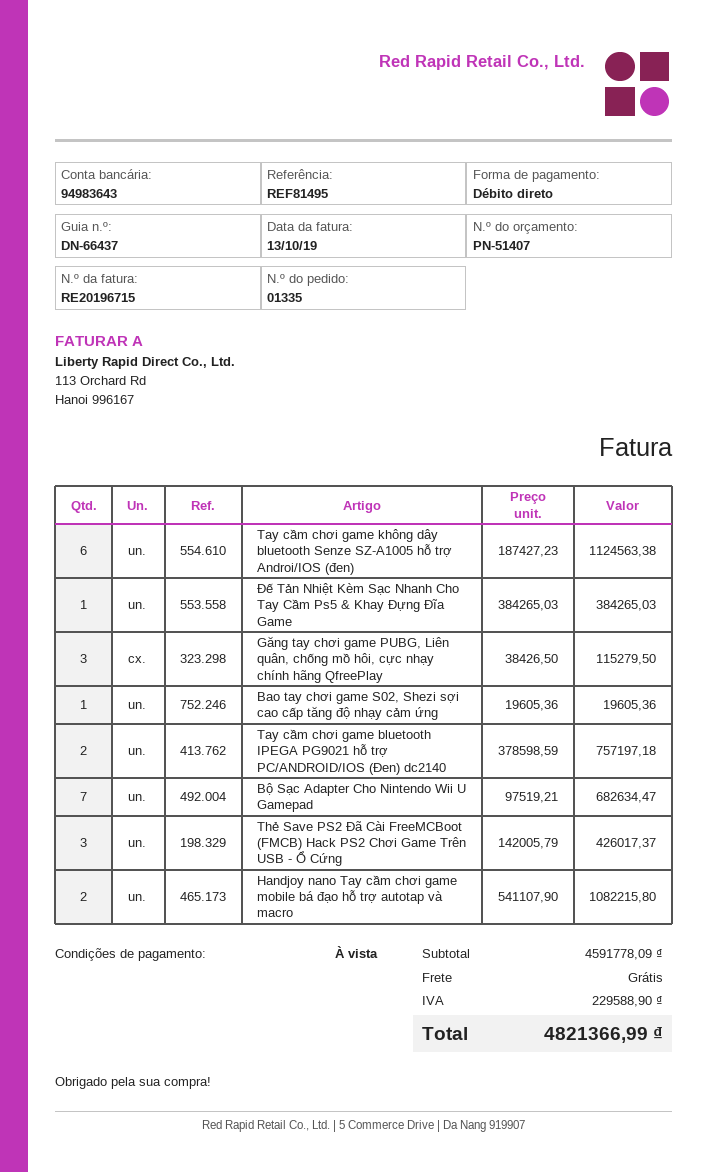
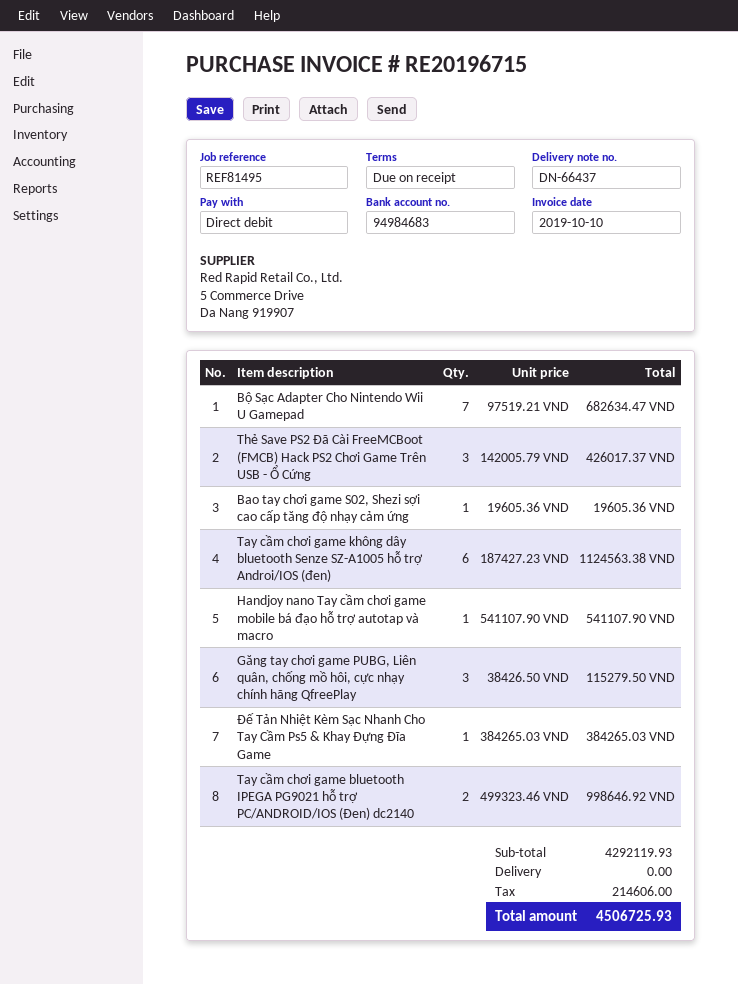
invoice date: 2019-10-13 -> 2019-10-10
bank account: 94983643 -> 94984683
Tay cầm chơi game bluetooth IPEGA PG9021 hỗ trợ PC/ANDROID/IOS (Đen) dc2140: 2 x 378598.59 = 757197.18 -> 2 x 499323.46 = 998646.92
Handjoy nano Tay cầm chơi game mobile bá đạo hỗ trợ autotap và macro: 2 x 541107.90 = 1082215.80 -> 1 x 541107.90 = 541107.90
subtotal: 4591778.09 -> 4292119.93
tax: 229588.90 -> 214606.00
total: 4821366.99 -> 4506725.93

